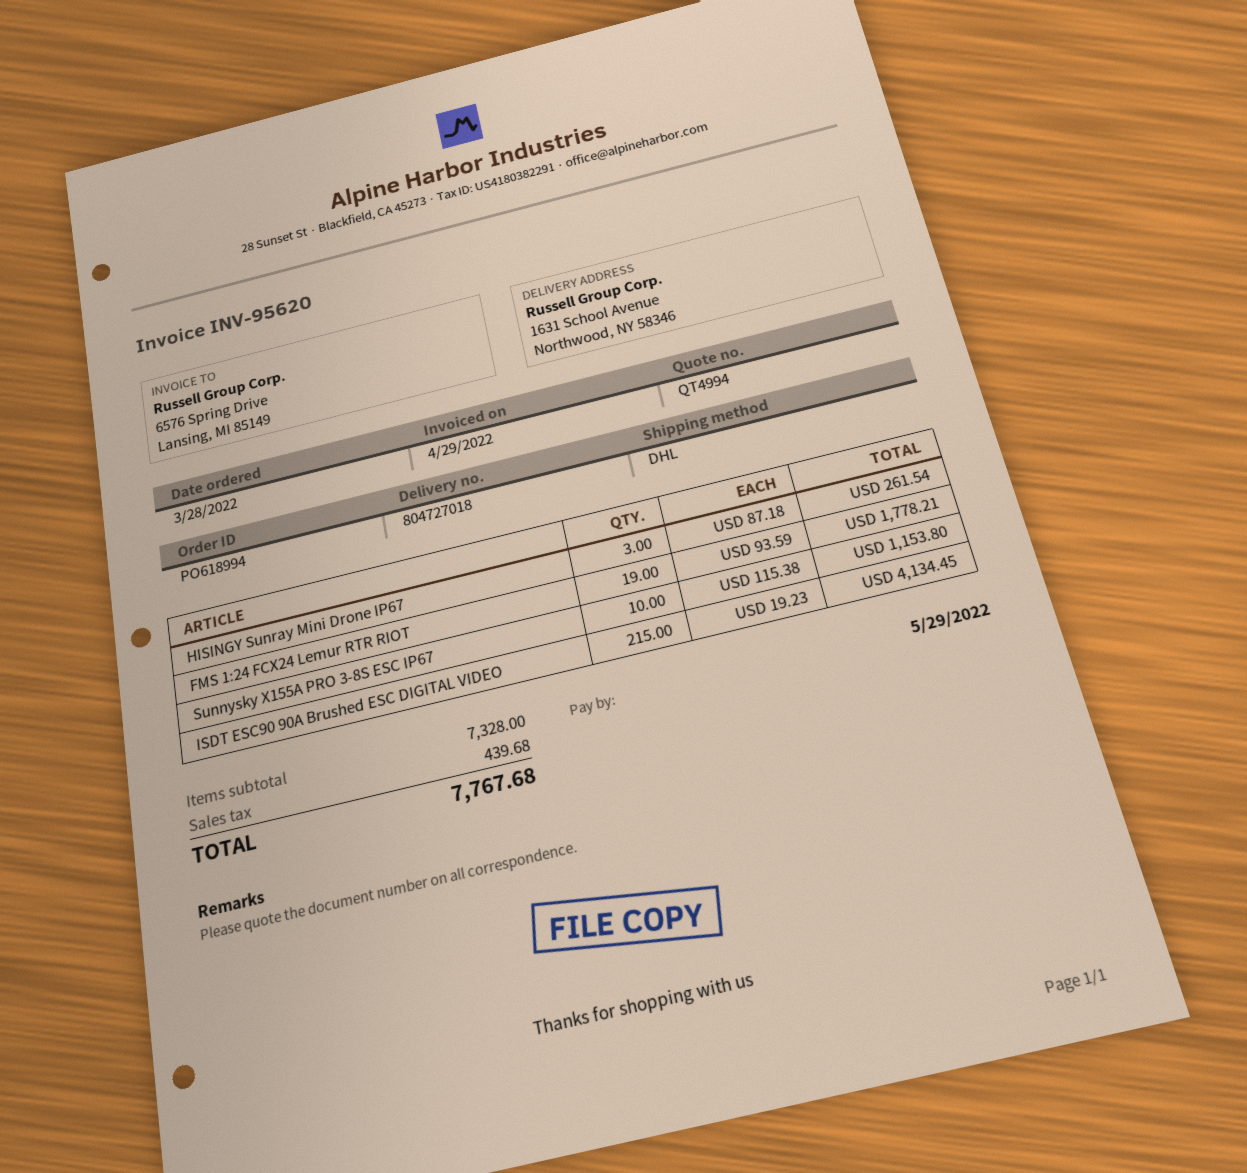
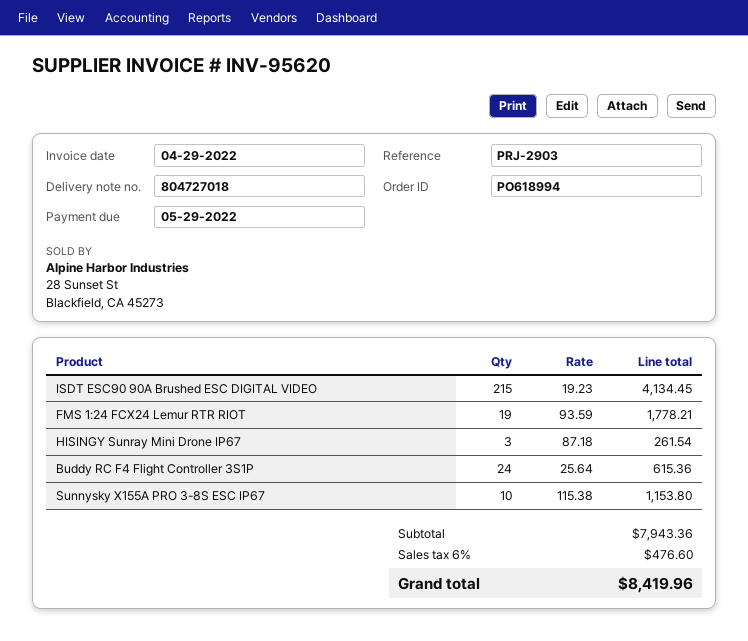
Buddy RC F4 Flight Controller 3S1P: none -> 24 x 25.64 = 615.36
subtotal: 7328.00 -> 7943.36
tax: 439.68 -> 476.60
total: 7767.68 -> 8419.96

